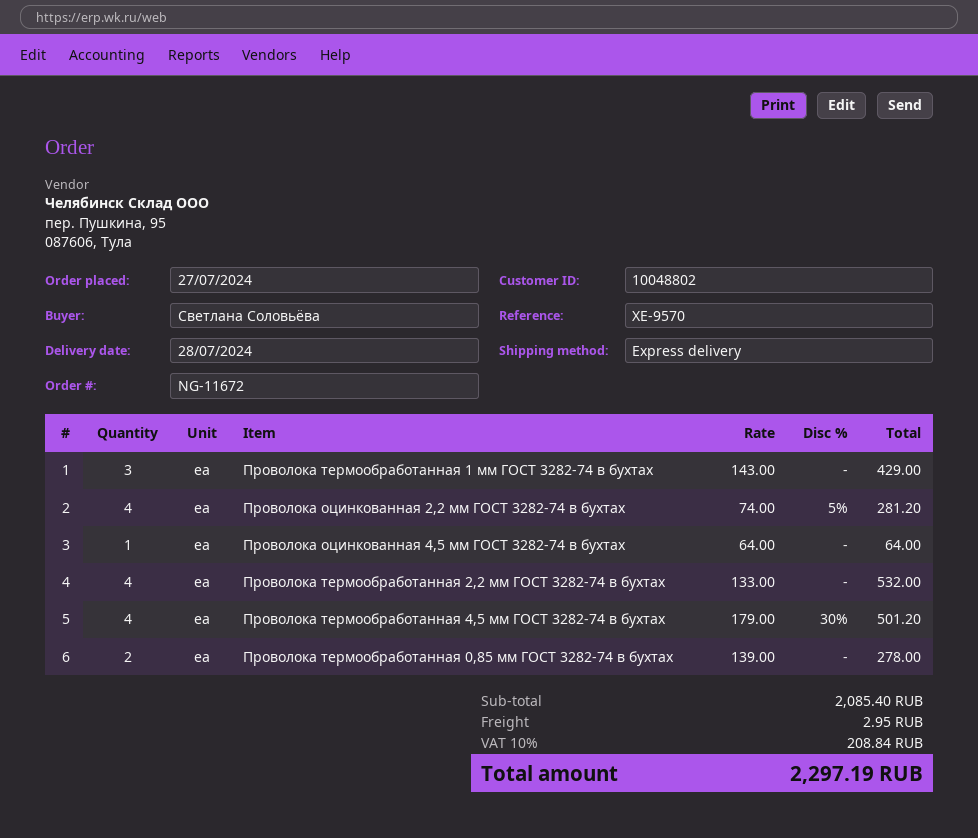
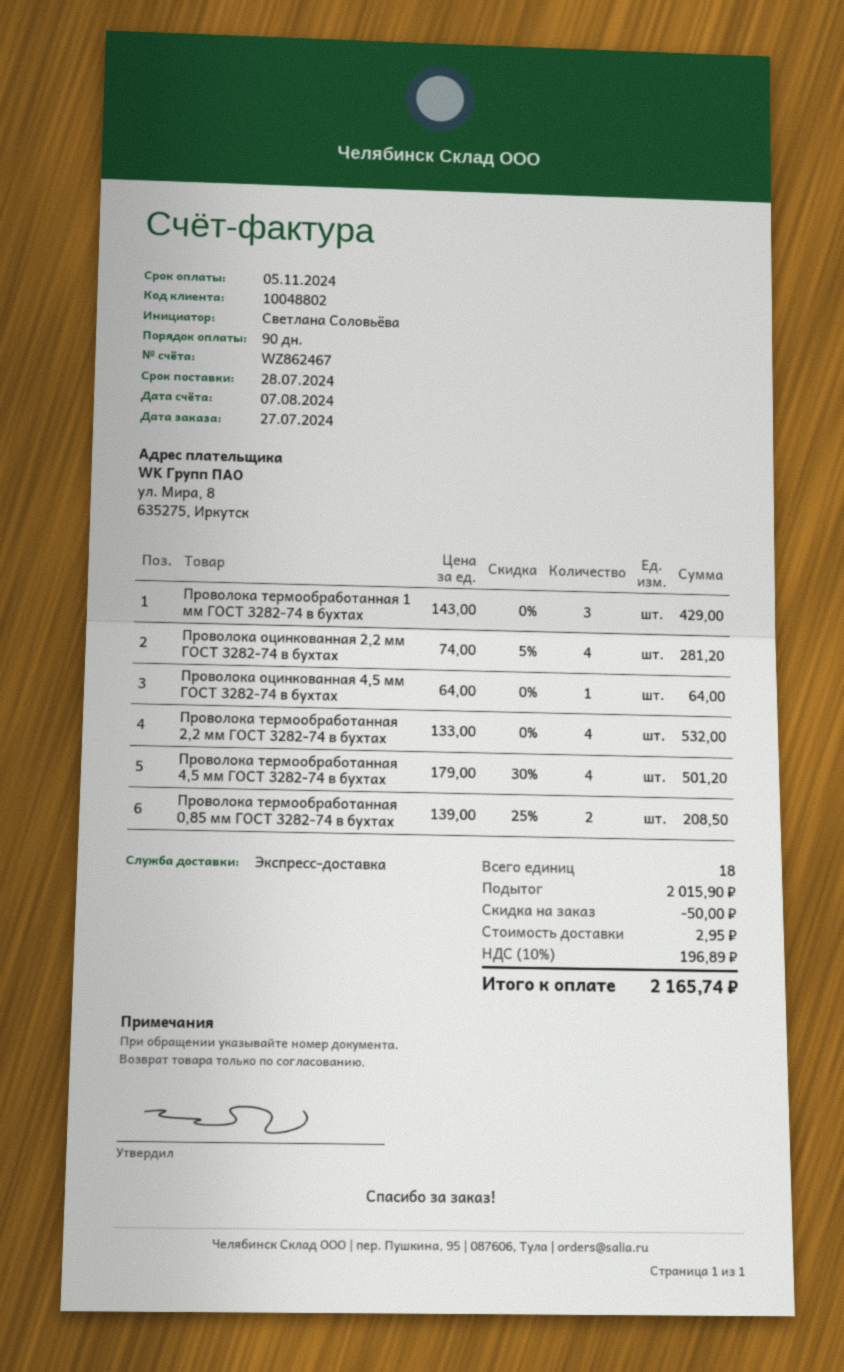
Проволока термообработанная 0,85 мм ГОСТ 3282-74 в бухтах: 2 x 139.00 = 278.00 -> 2 x 139.00 - 25% = 208.50
subtotal: 2085.40 -> 2015.90
discount: none -> 50.00
tax: 10% = 208.84 -> 10% = 196.89
total: 2297.19 -> 2165.74

